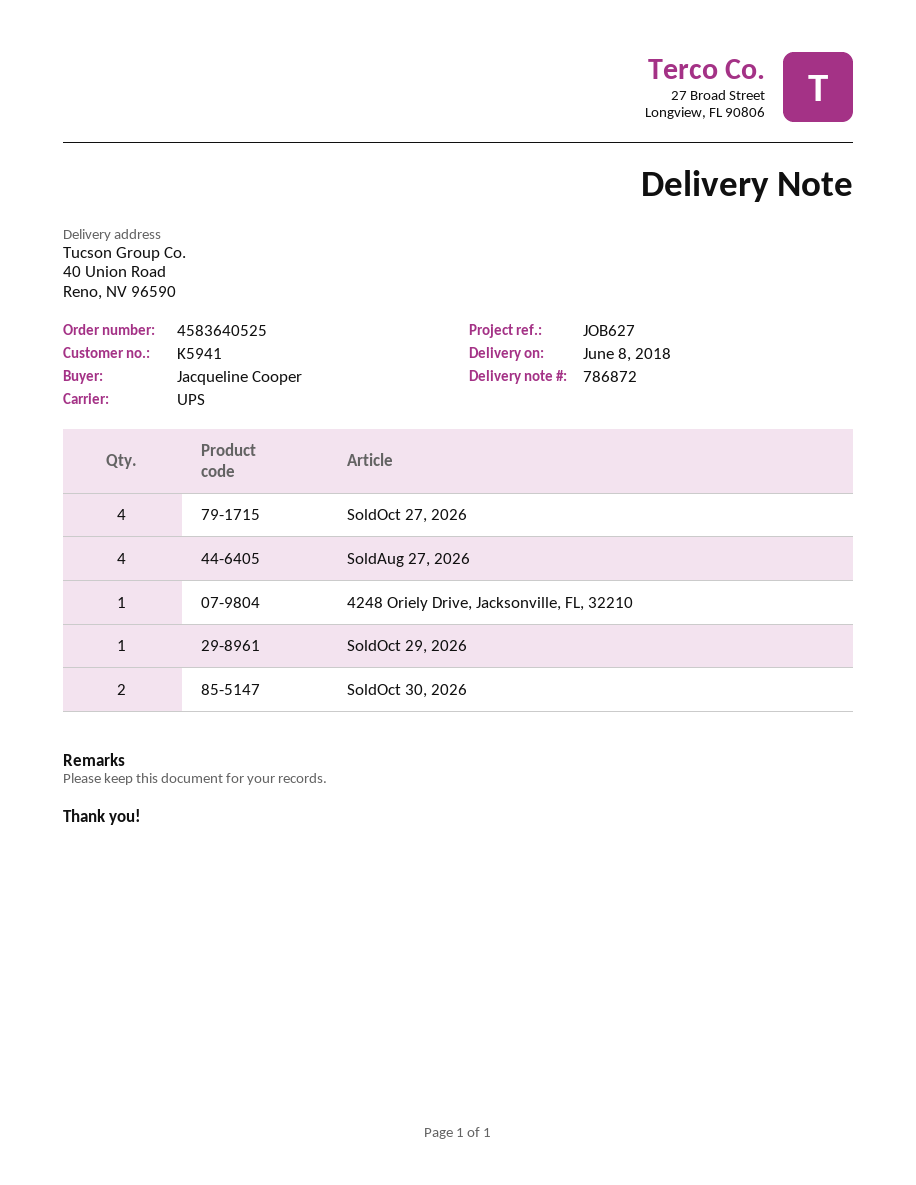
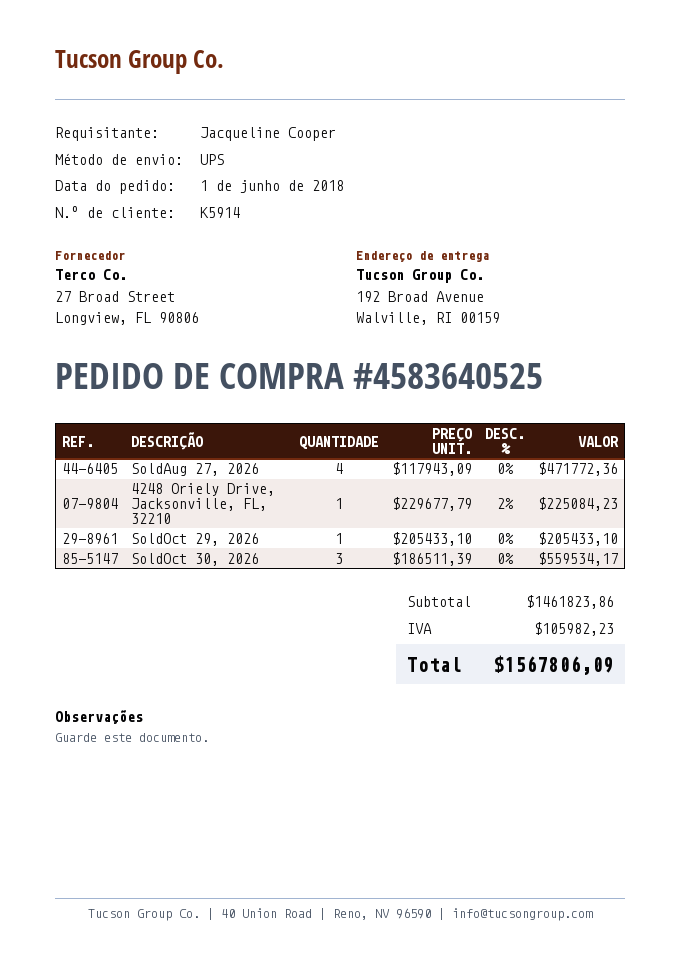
customer number: K5941 -> K5914
ship to: 40 Union Road, Reno, NV 96590 -> 192 Broad Avenue, Walville, RI 00159
SoldOct 27, 2026: 4 -> none
SoldOct 30, 2026: 2 -> 3

